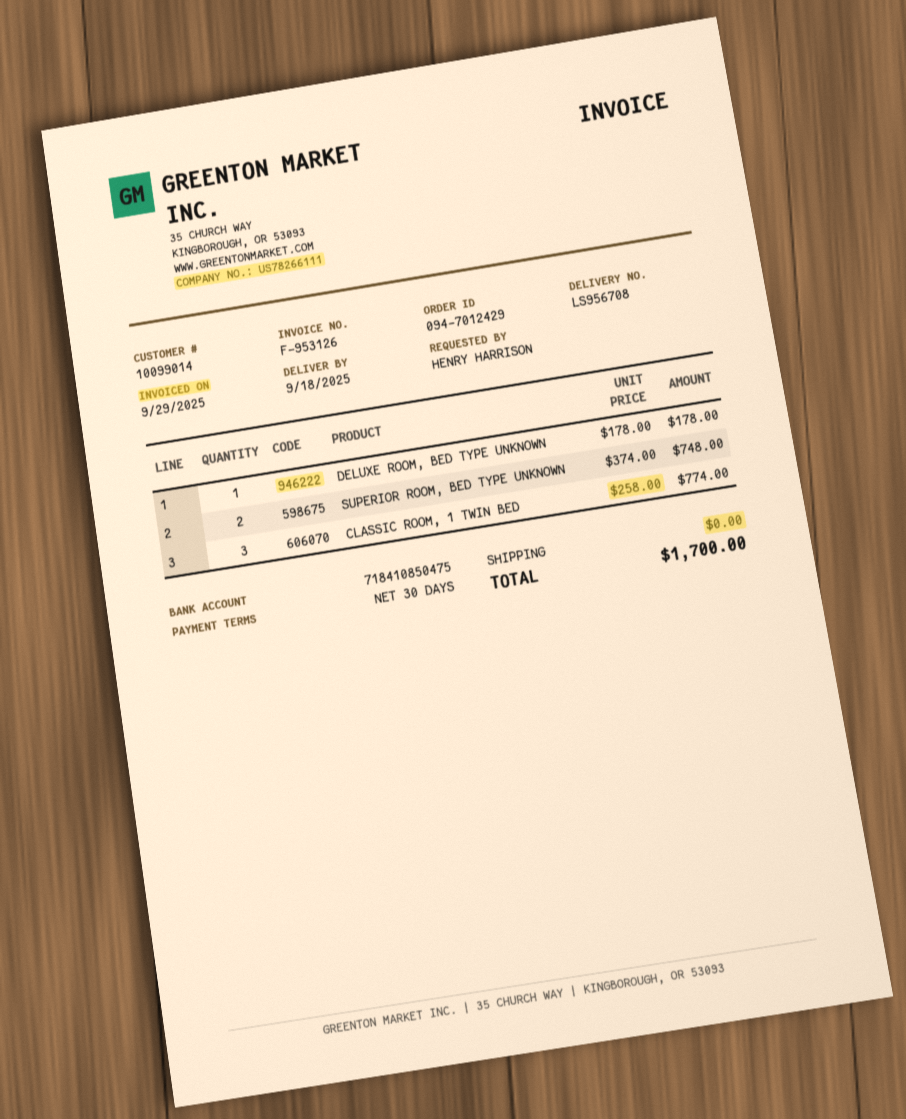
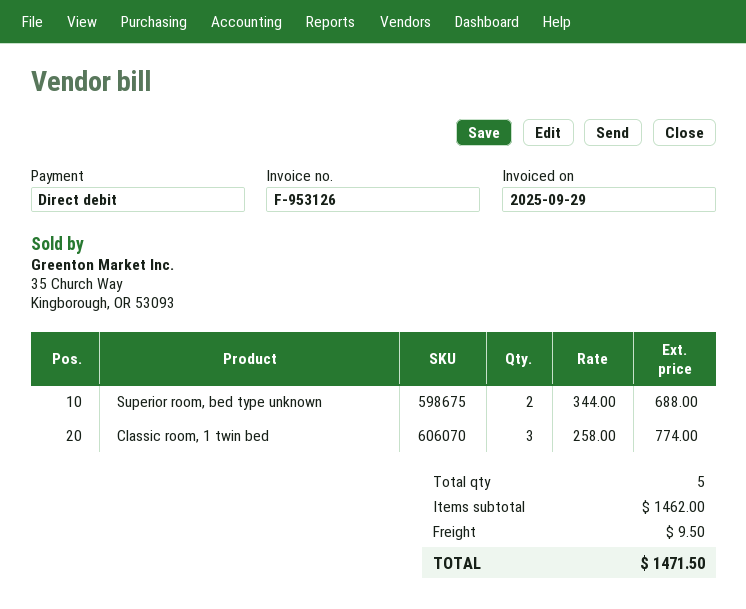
DELUXE ROOM, BED TYPE UNKNOWN: 1 x 178.00 = 178.00 -> none
SUPERIOR ROOM, BED TYPE UNKNOWN: 2 x 374.00 = 748.00 -> 2 x 344.00 = 688.00
shipping: 0.00 -> 9.50
total: 1700.00 -> 1471.50

